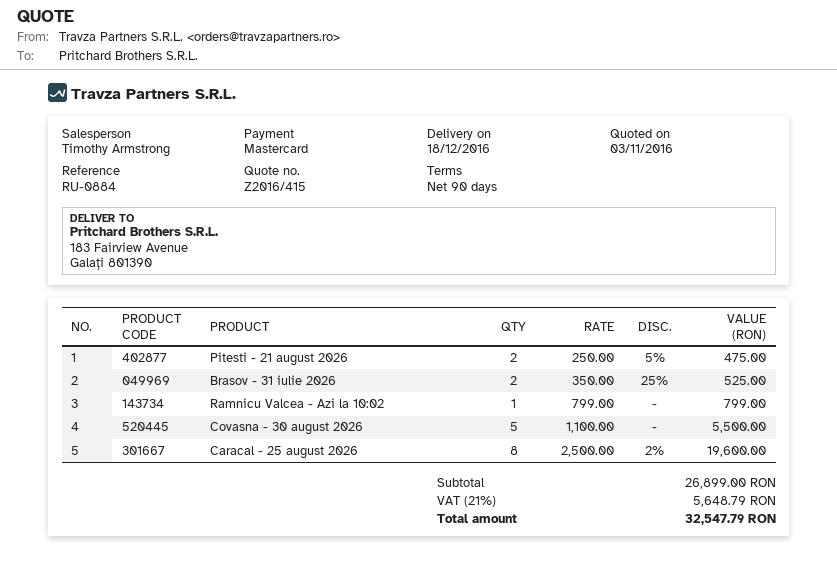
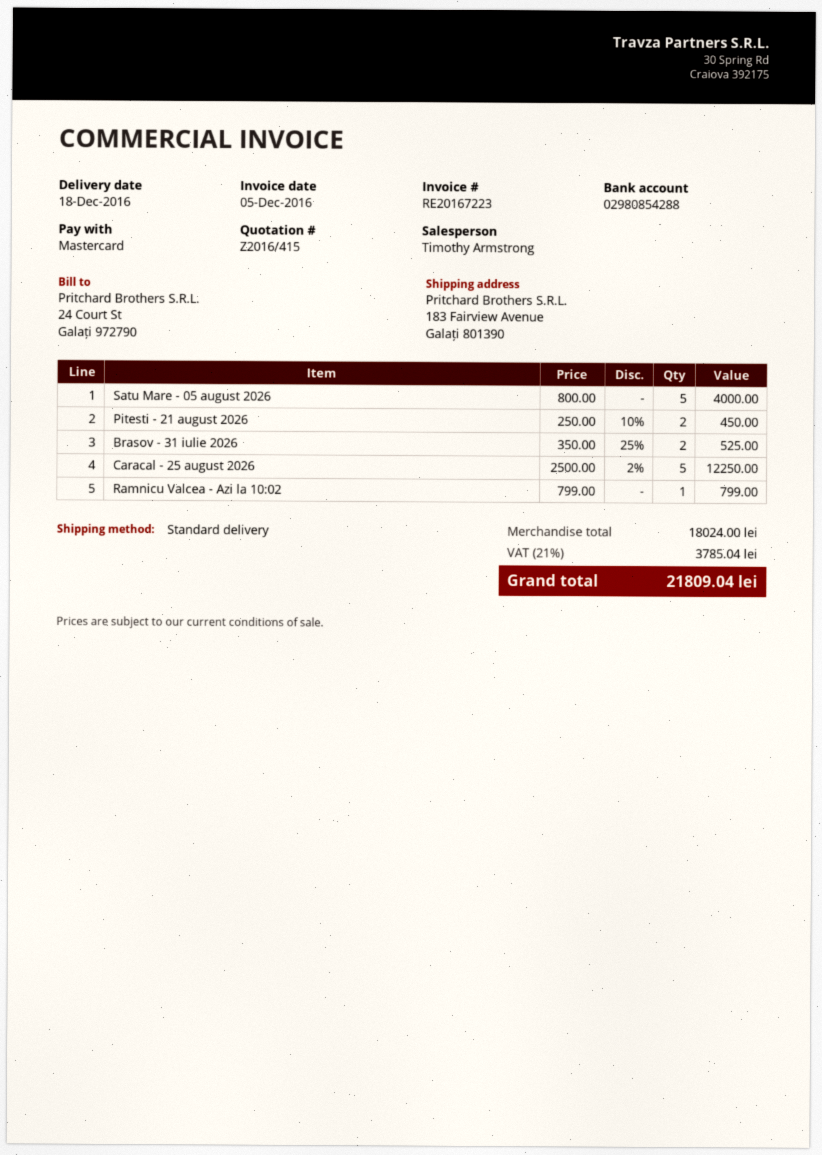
Pitesti - 21 august 2026: 2 x 250.00 - 5% = 475.00 -> 2 x 250.00 - 10% = 450.00
Covasna - 30 august 2026: 5 x 1100.00 = 5500.00 -> none
Caracal - 25 august 2026: 8 x 2500.00 - 2% = 19600.00 -> 5 x 2500.00 - 2% = 12250.00
Satu Mare - 05 august 2026: none -> 5 x 800.00 = 4000.00
subtotal: 26899.00 -> 18024.00
tax: 21% = 5648.79 -> 21% = 3785.04
total: 32547.79 -> 21809.04

